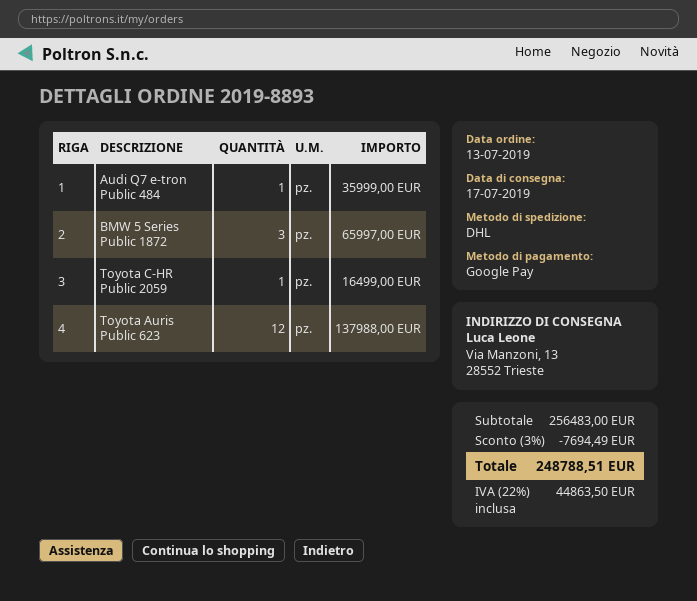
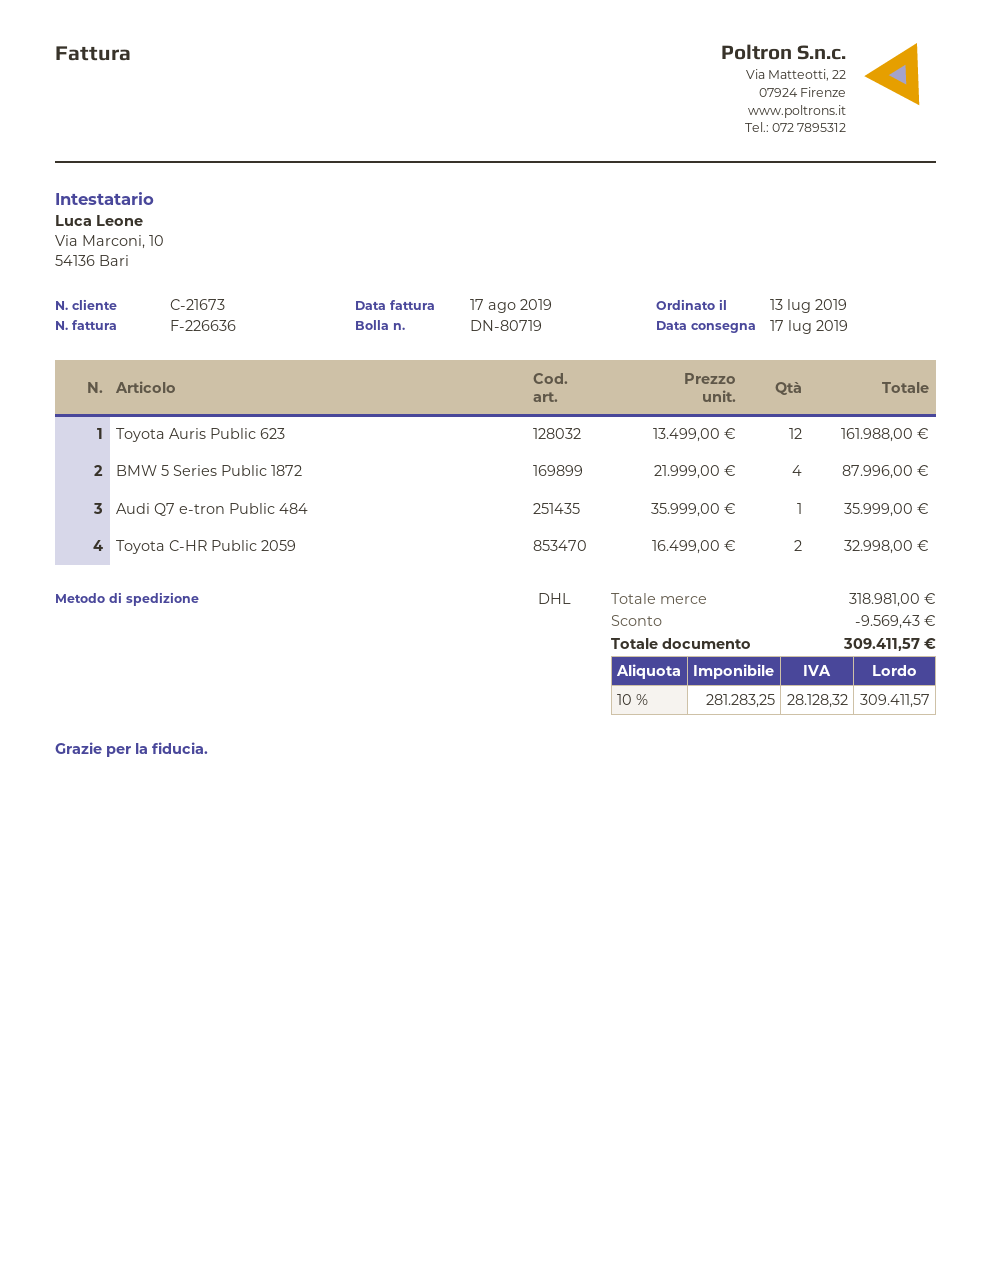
BMW 5 Series Public 1872: 3 for 65997.00 -> 4 for 87996.00
Toyota C-HR Public 2059: 1 for 16499.00 -> 2 for 32998.00
Toyota Auris Public 623: 12 for 137988.00 -> 12 for 161988.00
subtotal: 256483.00 -> 318981.00
discount: 7694.49 -> 9569.43
tax: 22% = 44863.50 -> 10% = 28128.32
total: 248788.51 -> 309411.57

